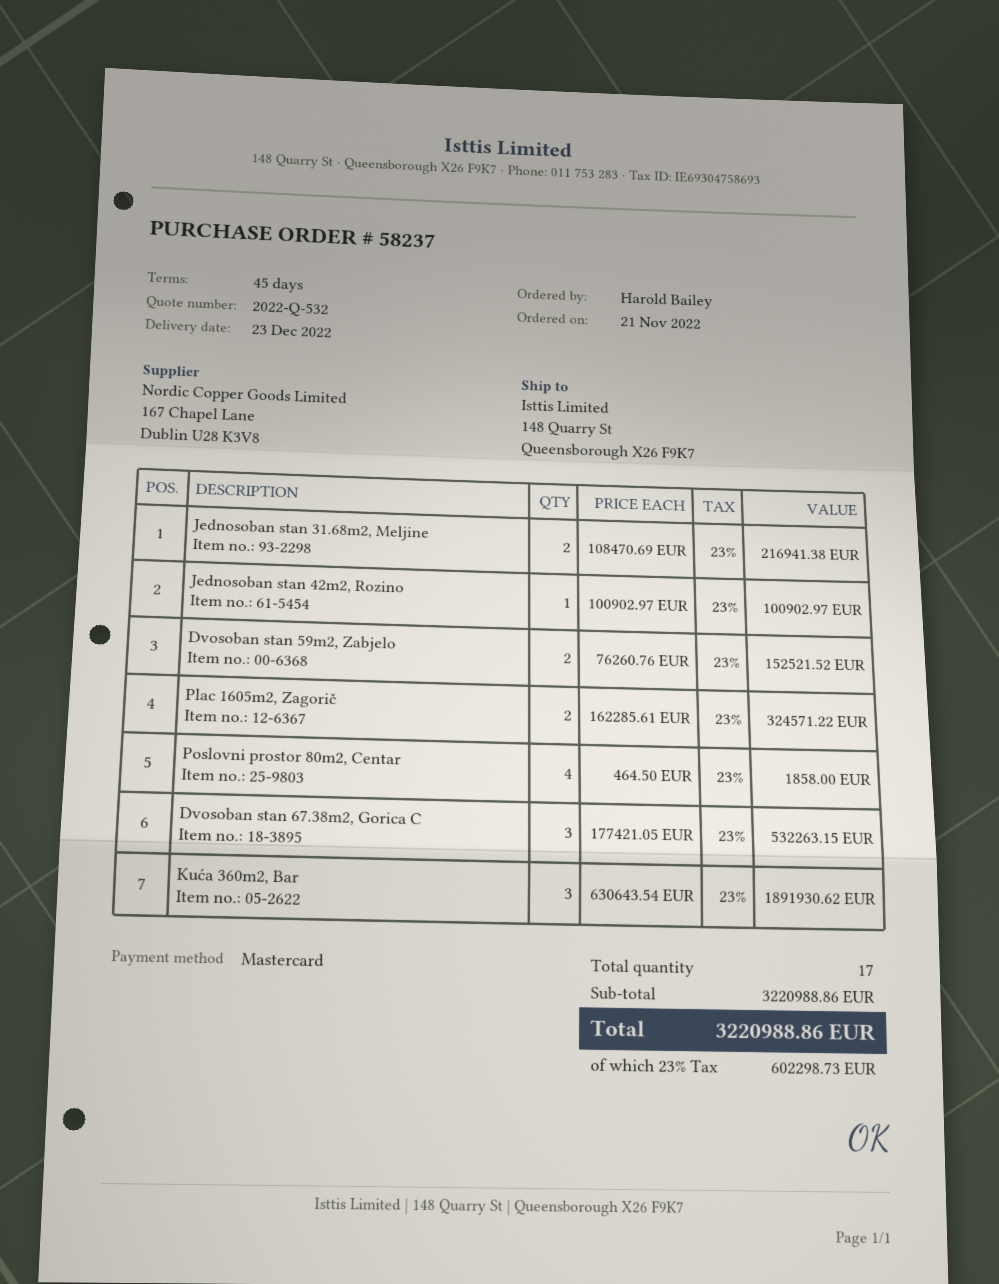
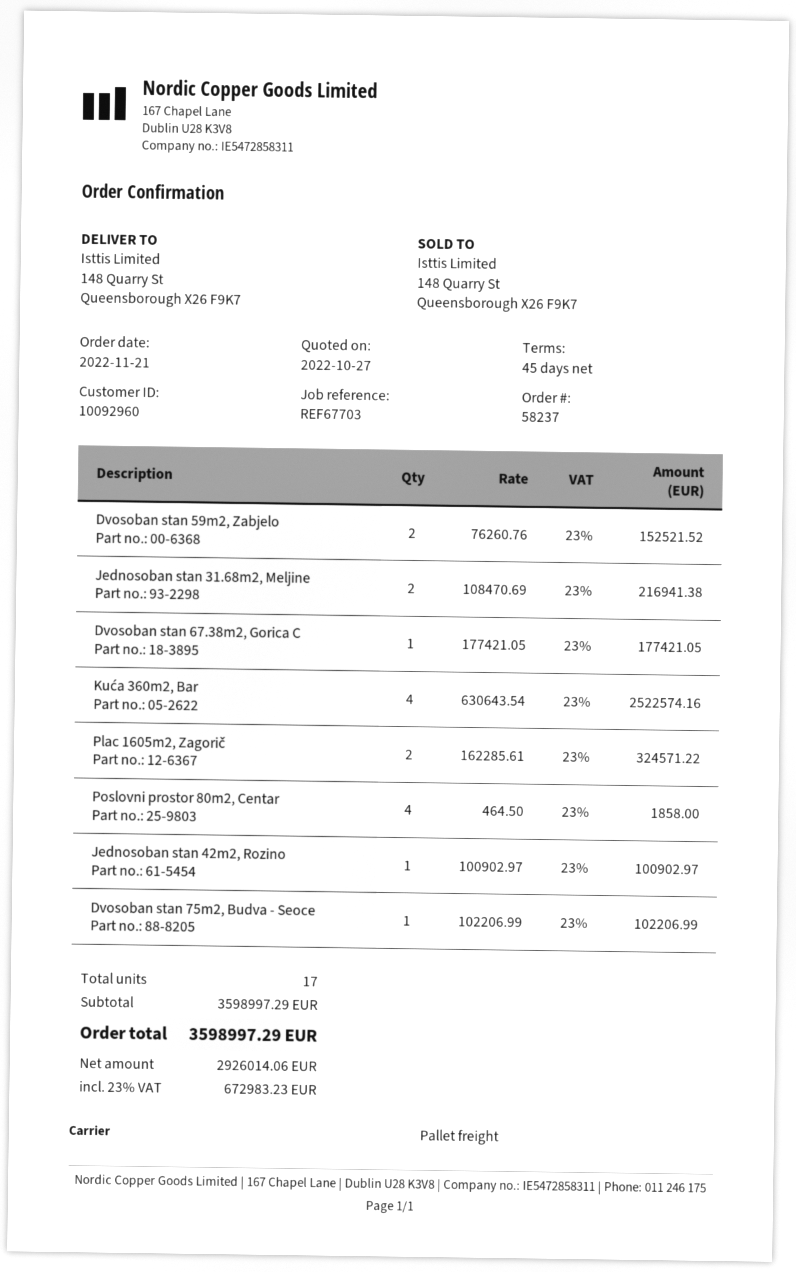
Dvosoban stan 67.38m2, Gorica C: 3 x 177421.05 = 532263.15 -> 1 x 177421.05 = 177421.05
Kuća 360m2, Bar: 3 x 630643.54 = 1891930.62 -> 4 x 630643.54 = 2522574.16
Dvosoban stan 75m2, Budva - Seoce: none -> 1 x 102206.99 = 102206.99
subtotal: 3220988.86 -> 3598997.29
tax: 23% = 602298.73 -> 23% = 672983.23
total: 3220988.86 -> 3598997.29

